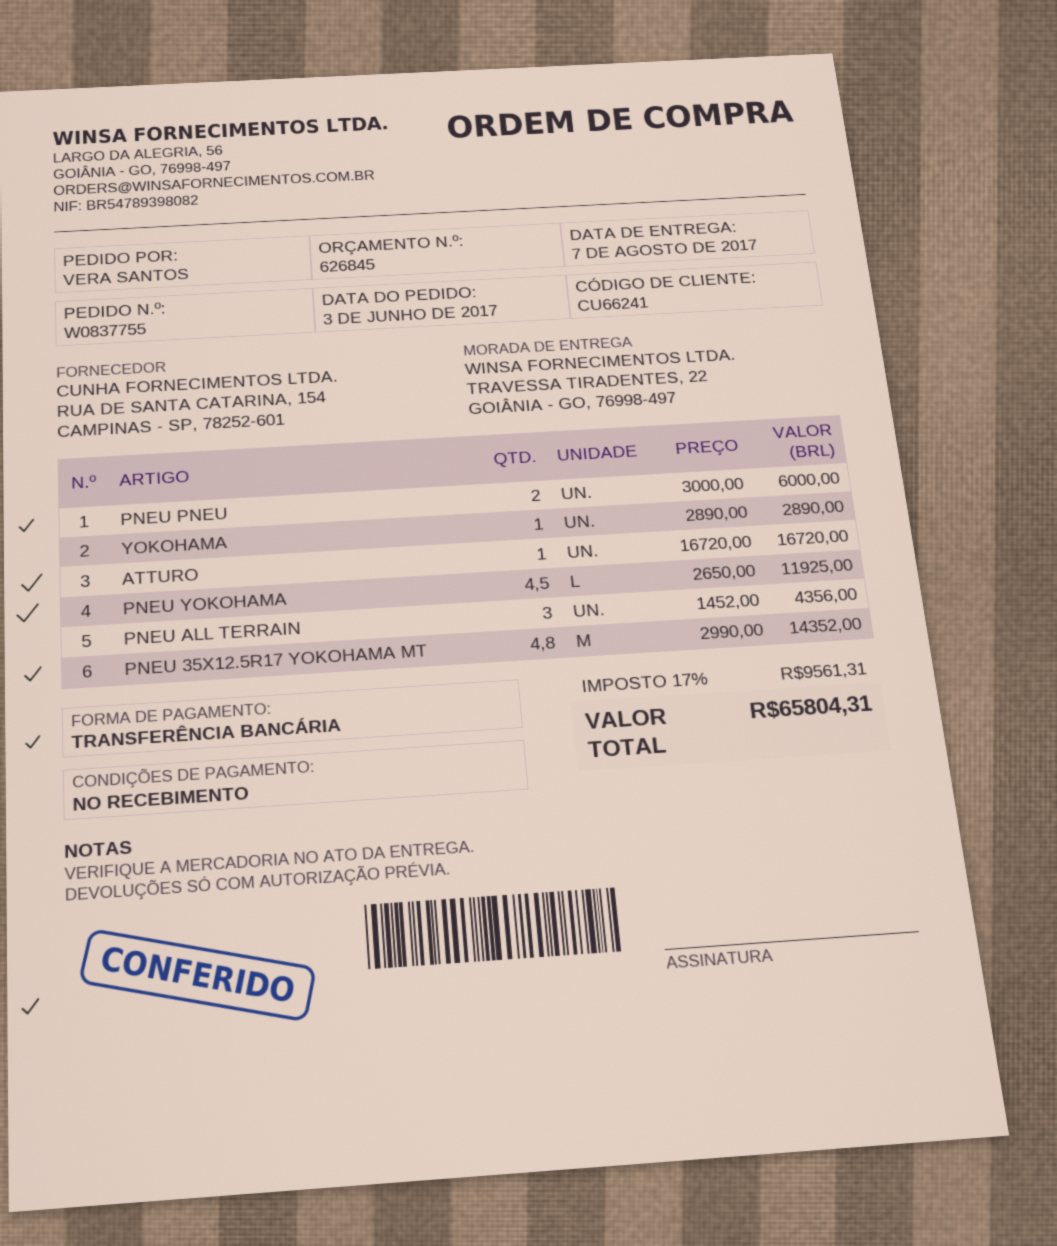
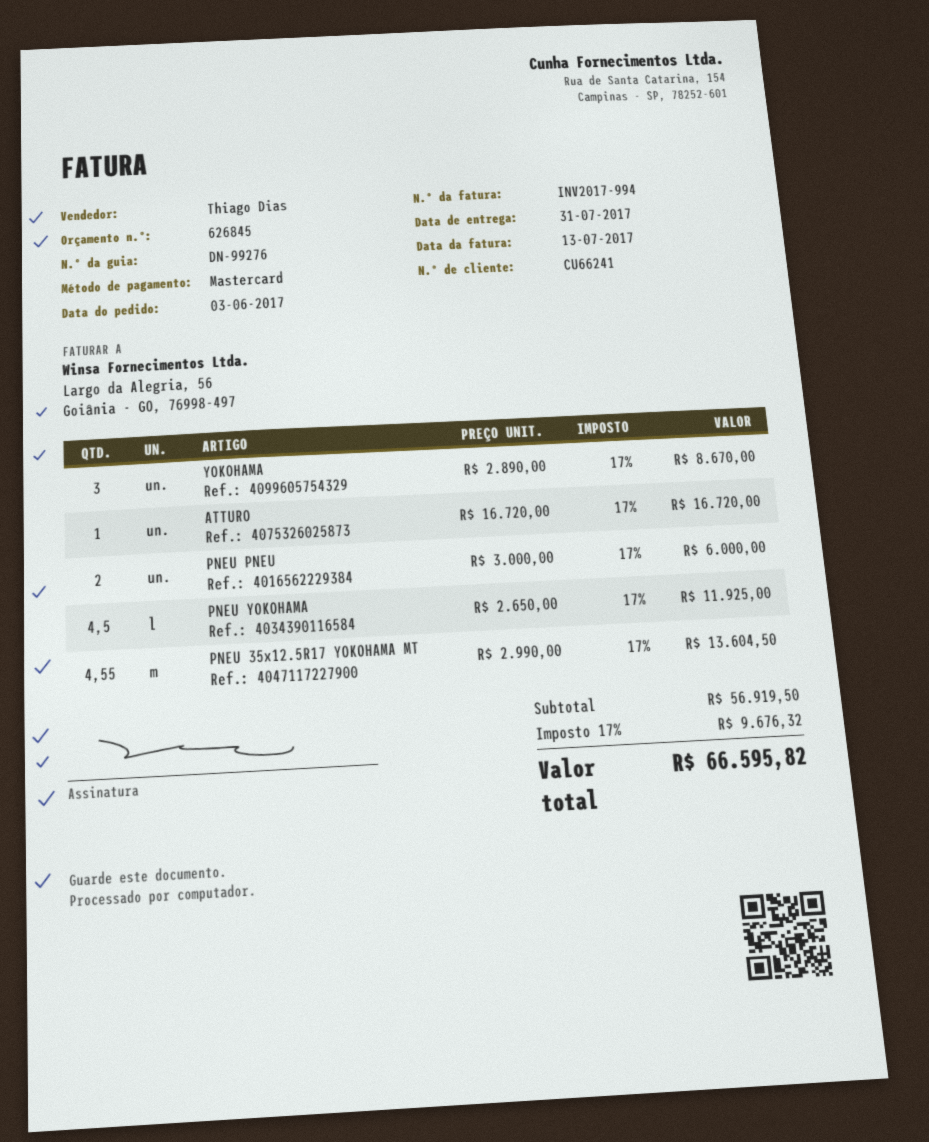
delivery date: 2017-08-07 -> 2017-07-31
payment method: bank transfer -> Mastercard
YOKOHAMA: 1 x 2890.00 = 2890.00 -> 3 x 2890.00 = 8670.00
PNEU ALL TERRAIN: 3 x 1452.00 = 4356.00 -> none
PNEU 35X12.5R17 YOKOHAMA MT: 4.8 x 2990.00 = 14352.00 -> 4.55 x 2990.00 = 13604.50
tax: 17% = 9561.31 -> 17% = 9676.32
total: 65804.31 -> 66595.82

